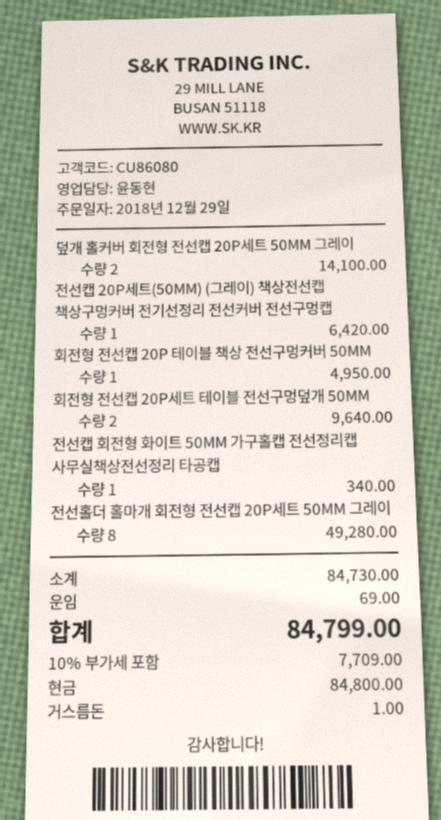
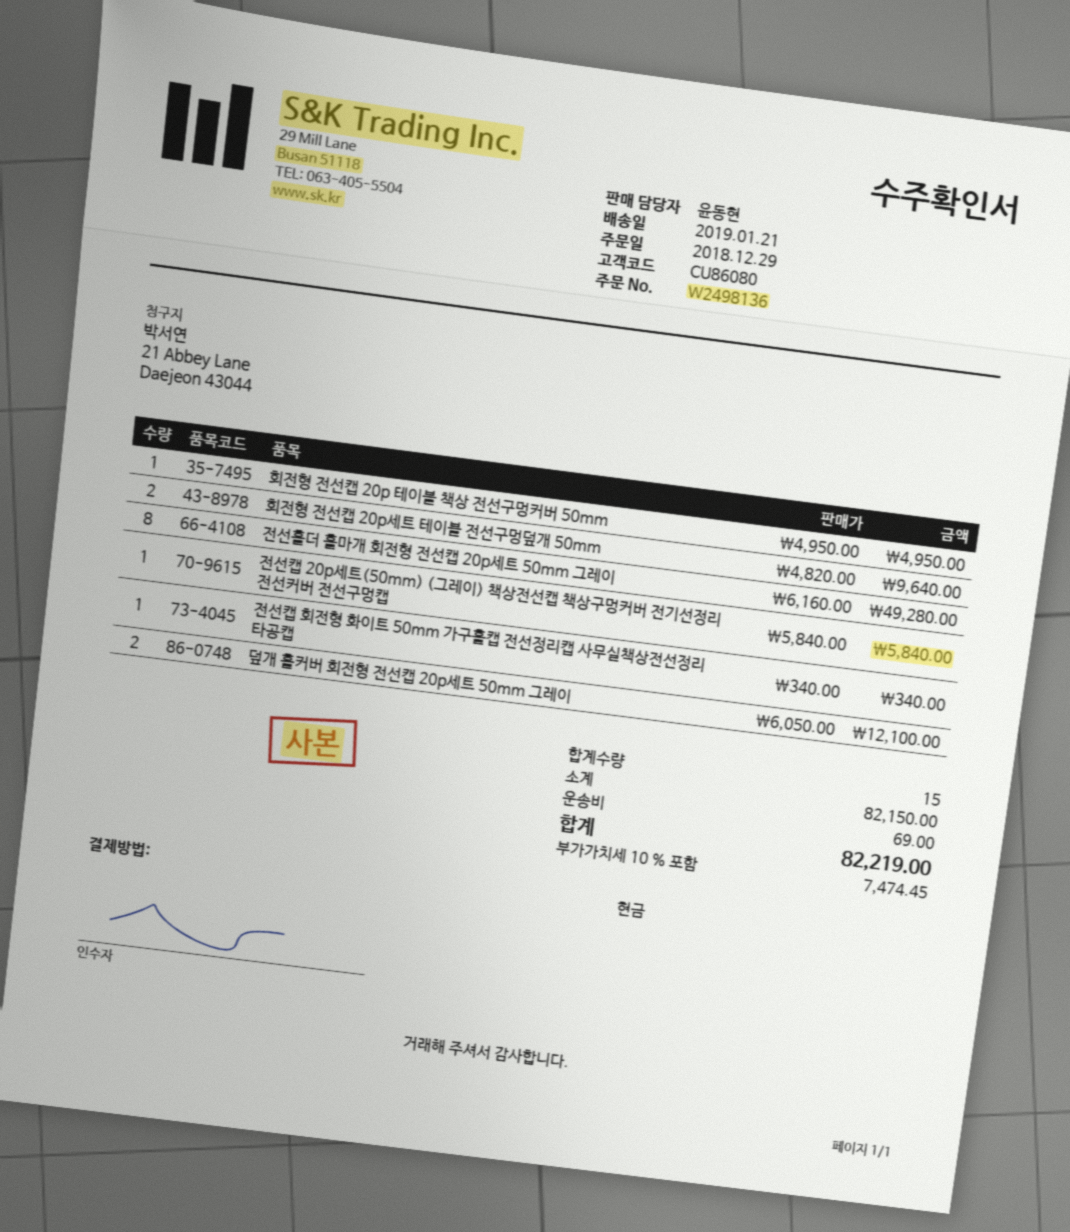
덮개 홀커버 회전형 전선캡 20P세트 50MM 그레이: 2 for 14100.00 -> 2 for 12100.00
전선캡 20P세트(50MM) (그레이) 책상전선캡 책상구멍커버 전기선정리 전선커버 전선구멍캡: 1 for 6420.00 -> 1 for 5840.00
subtotal: 84730.00 -> 82150.00
tax: 10% = 7709.00 -> 10% = 7474.45
total: 84799.00 -> 82219.00

